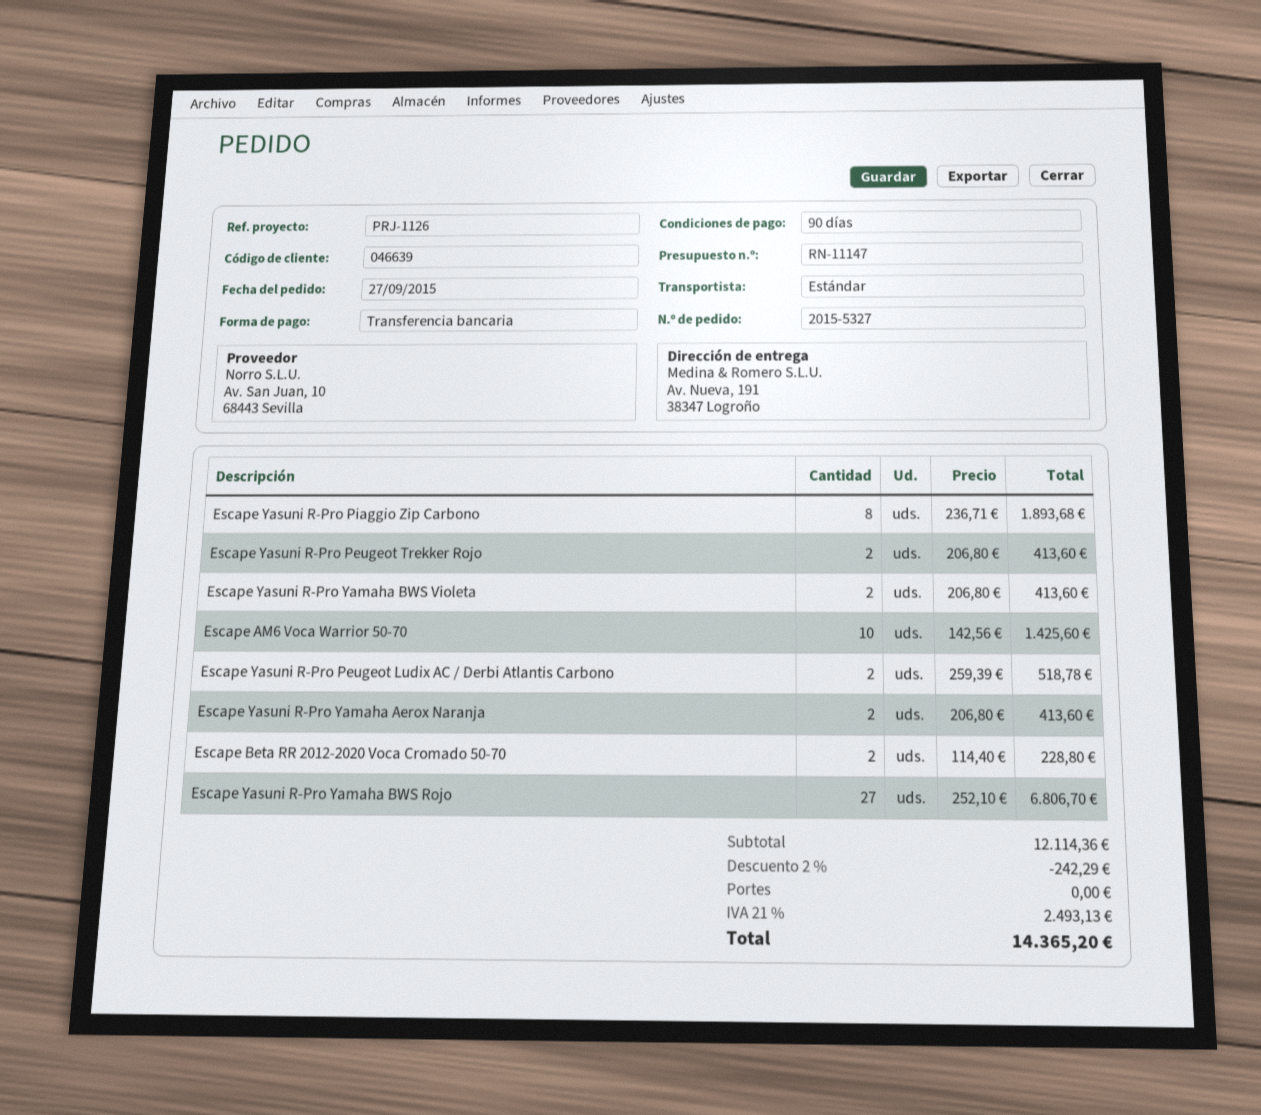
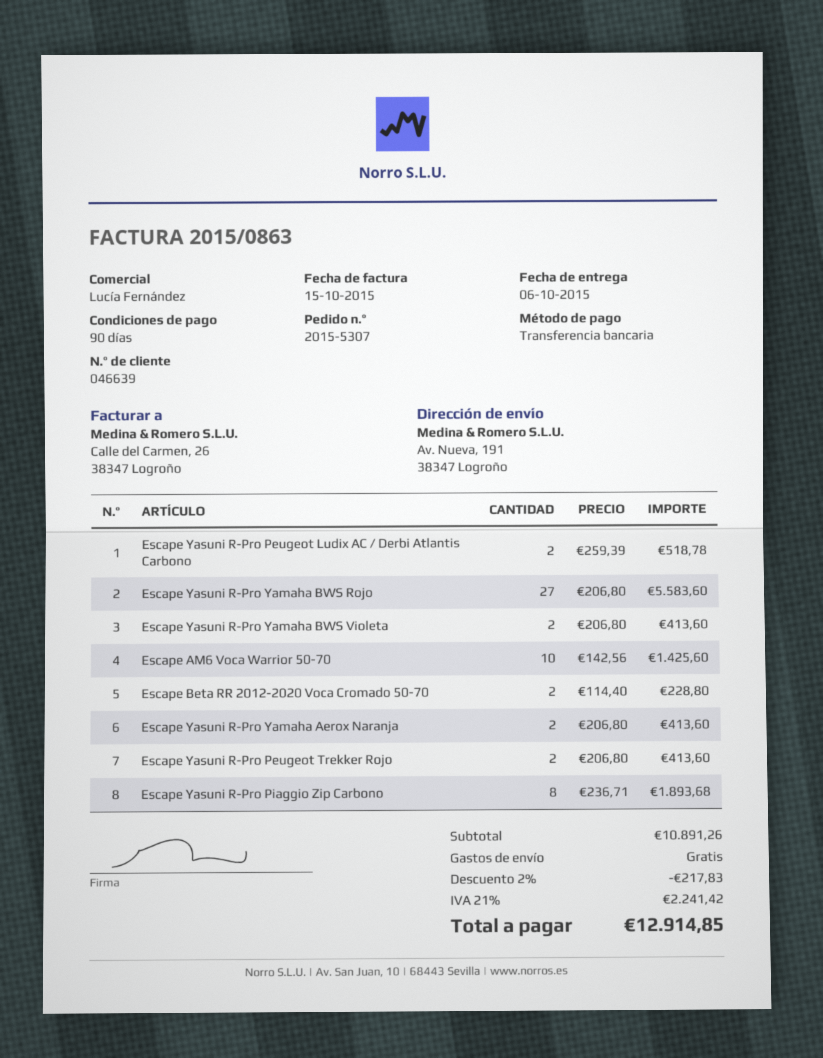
order number: 2015-5327 -> 2015-5307
Escape Yasuni R-Pro Yamaha BWS Rojo: 27 x 252.10 = 6806.70 -> 27 x 206.80 = 5583.60
subtotal: 12114.36 -> 10891.26
discount: 2% = 242.29 -> 2% = 217.83
tax: 21% = 2493.13 -> 21% = 2241.42
total: 14365.20 -> 12914.85

